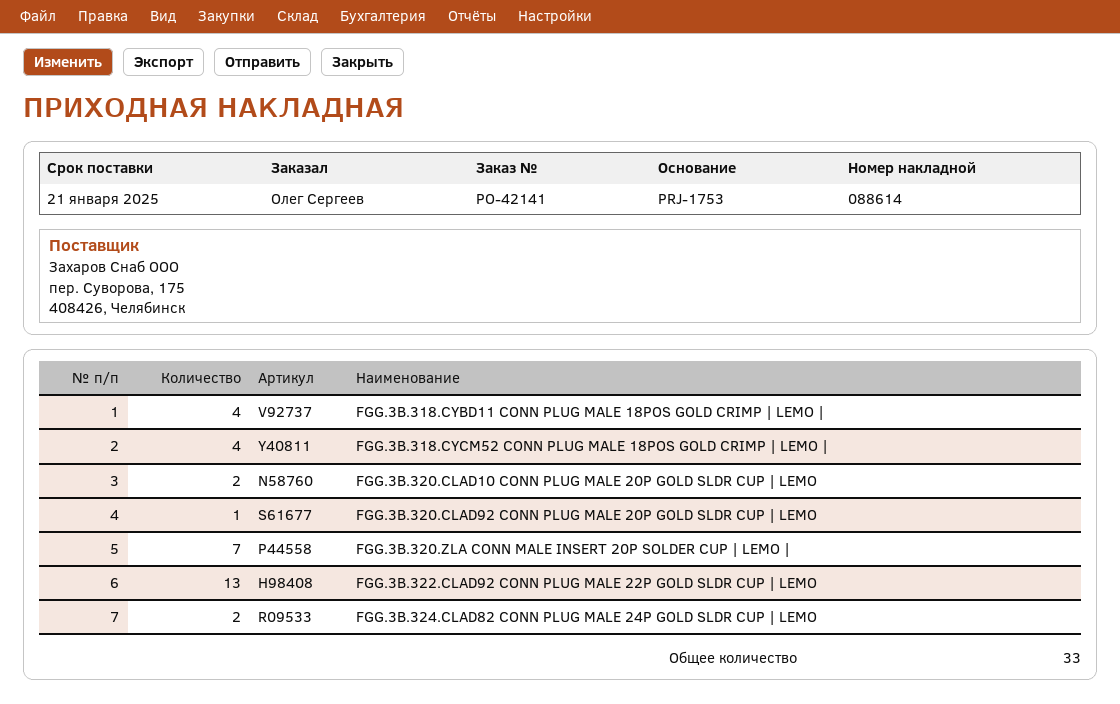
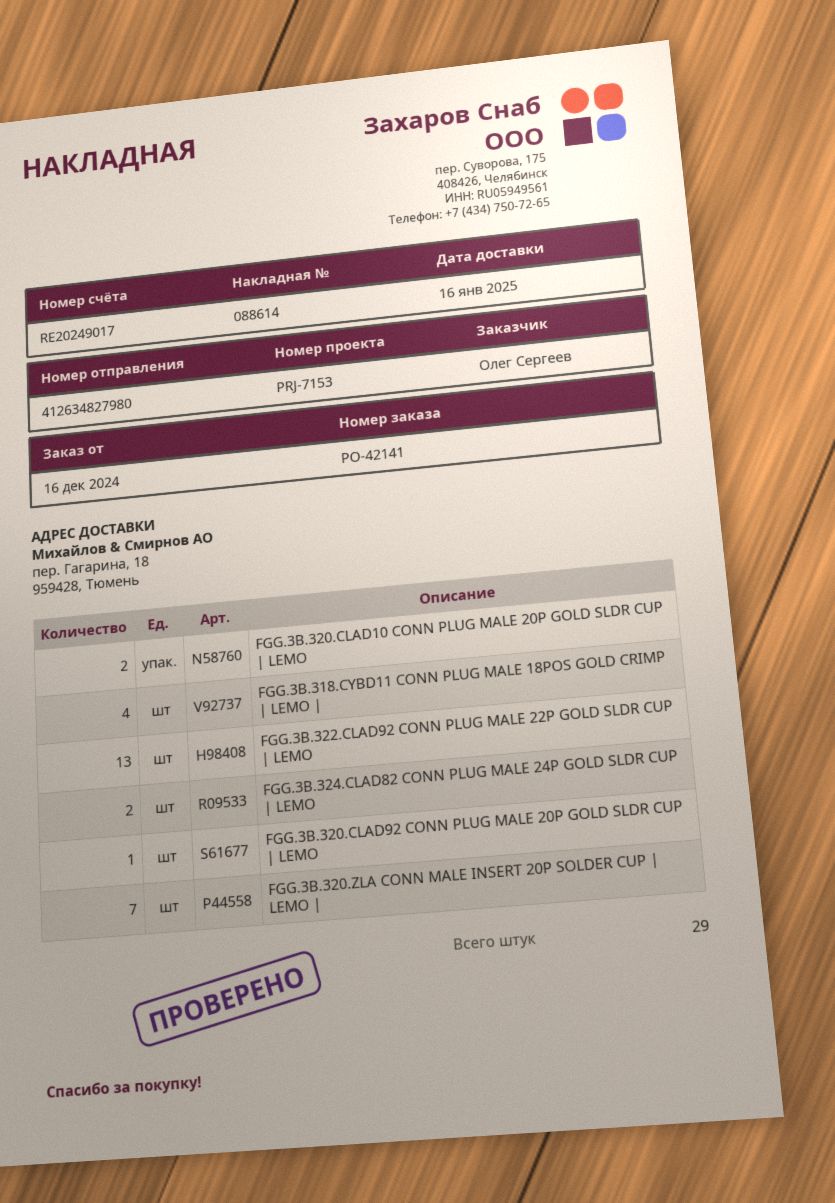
delivery date: 2025-01-21 -> 2025-01-16
reference: PRJ-1753 -> PRJ-7153
FGG.3B.318.CYCM52 CONN PLUG MALE 18POS GOLD CRIMP | LEMO |: 4 -> none
total quantity: 33 -> 29

